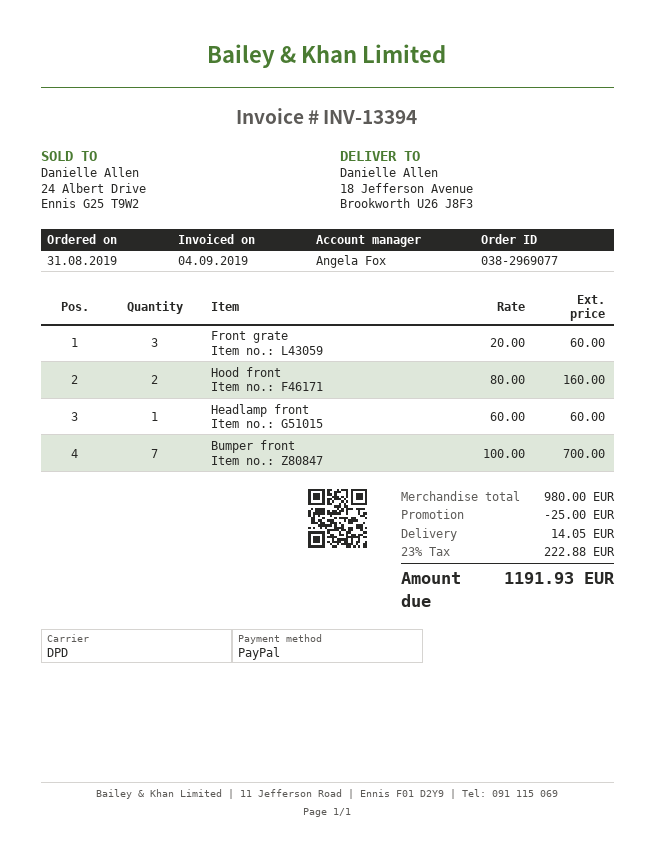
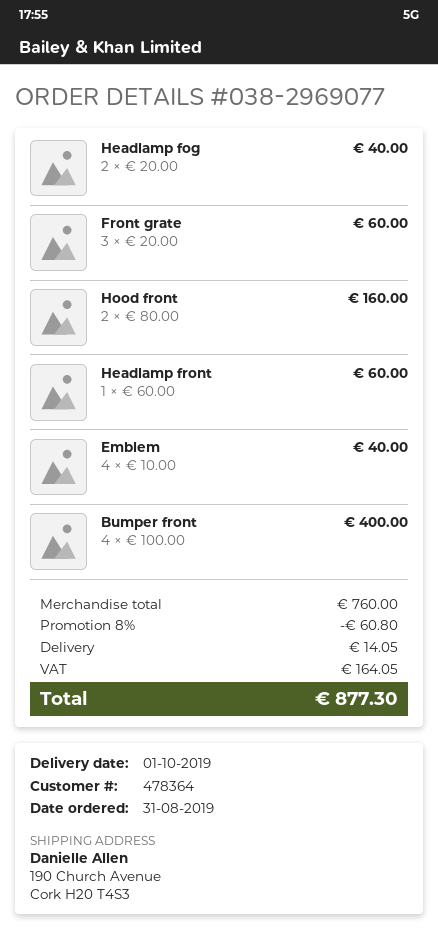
ship to: 18 Jefferson Avenue, Brookworth U26 J8F3 -> 190 Church Avenue, Cork H20 T4S3
Bumper front: 7 x 100.00 = 700.00 -> 4 x 100.00 = 400.00
Headlamp fog: none -> 2 x 20.00 = 40.00
Emblem: none -> 4 x 10.00 = 40.00
subtotal: 980.00 -> 760.00
discount: 25.00 -> 60.80
tax: 222.88 -> 164.05
total: 1191.93 -> 877.30

